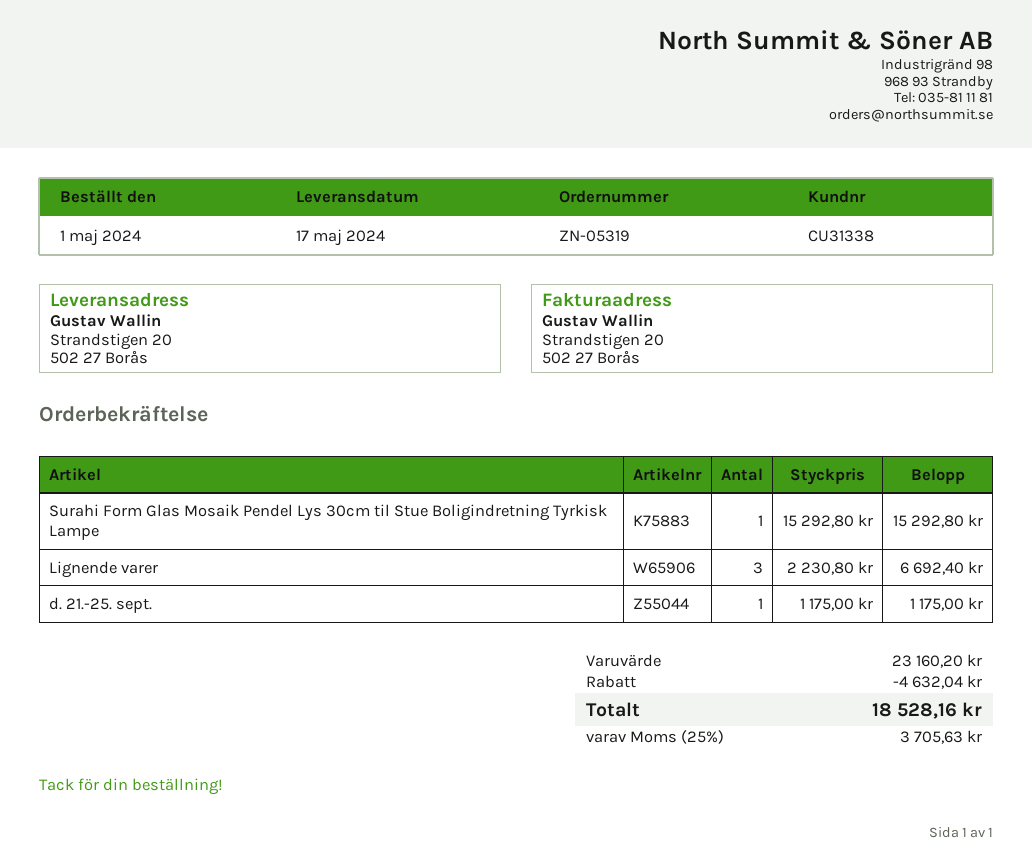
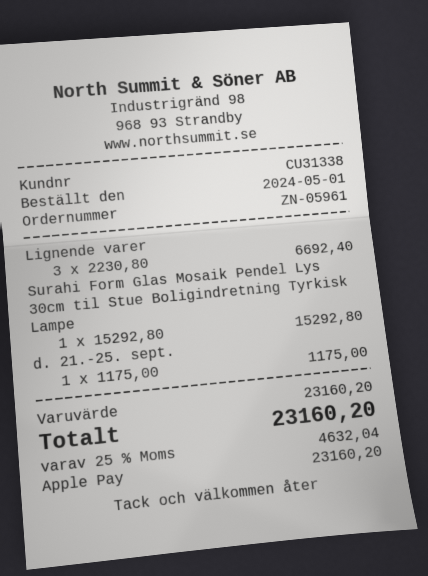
order number: ZN-05319 -> ZN-05961
discount: 4632.04 -> none
tax: 25% = 3705.63 -> 25% = 4632.04
total: 18528.16 -> 23160.20

